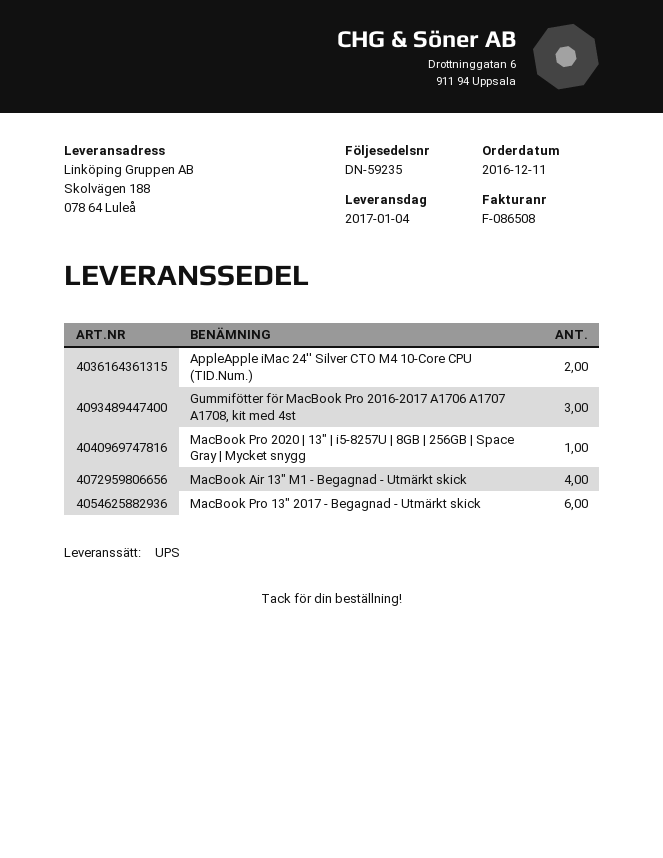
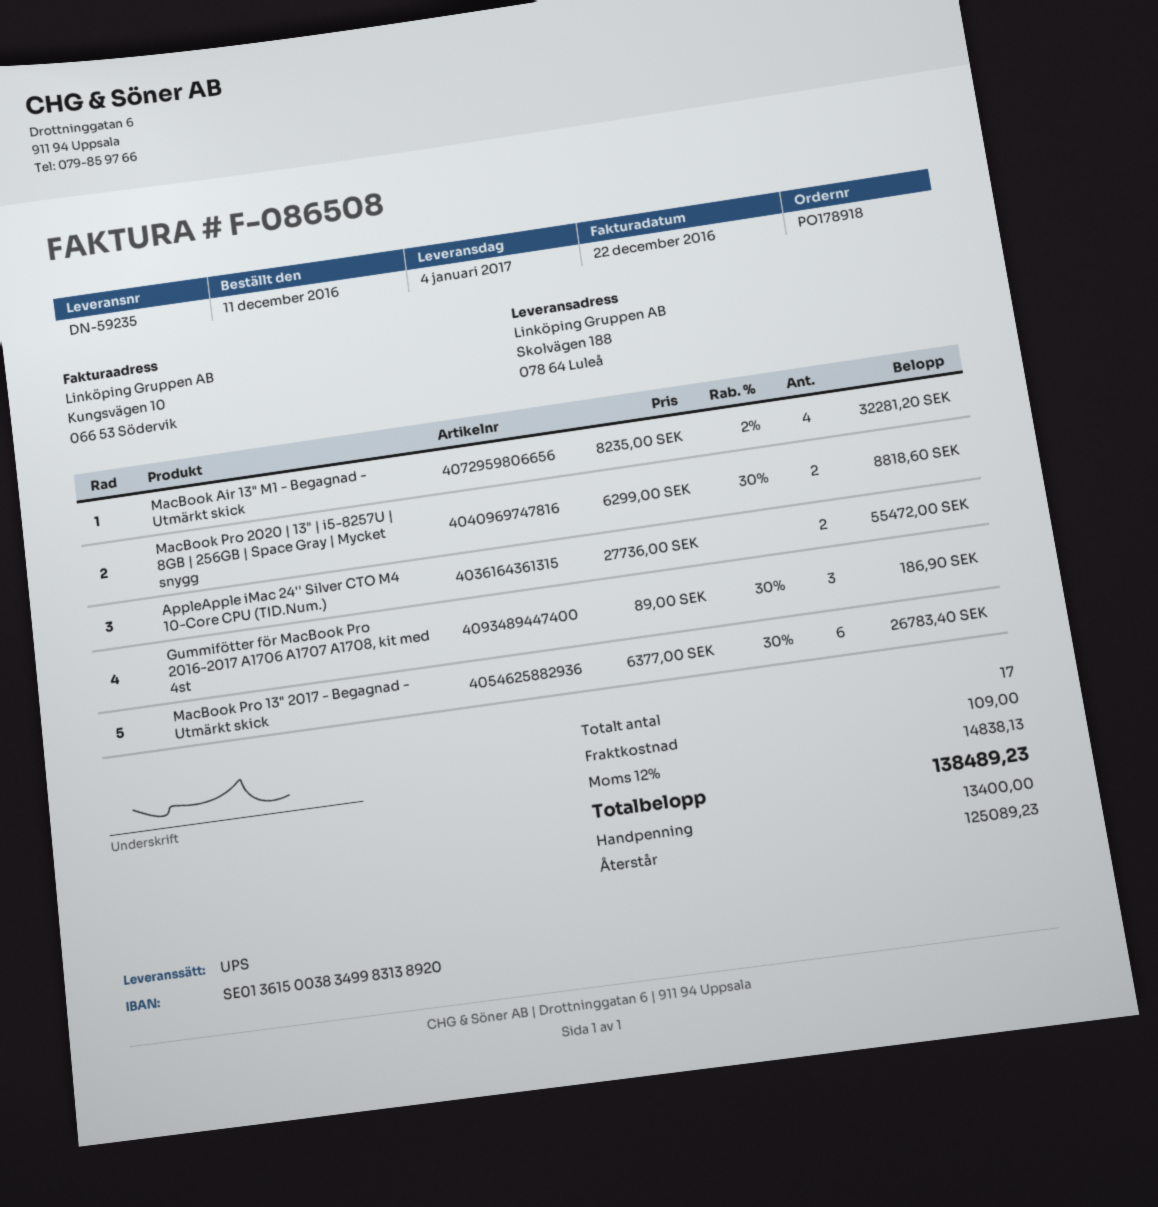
MacBook Pro 2020 | 13" | i5-8257U | 8GB | 256GB | Space Gray | Mycket snygg: 1 -> 2

